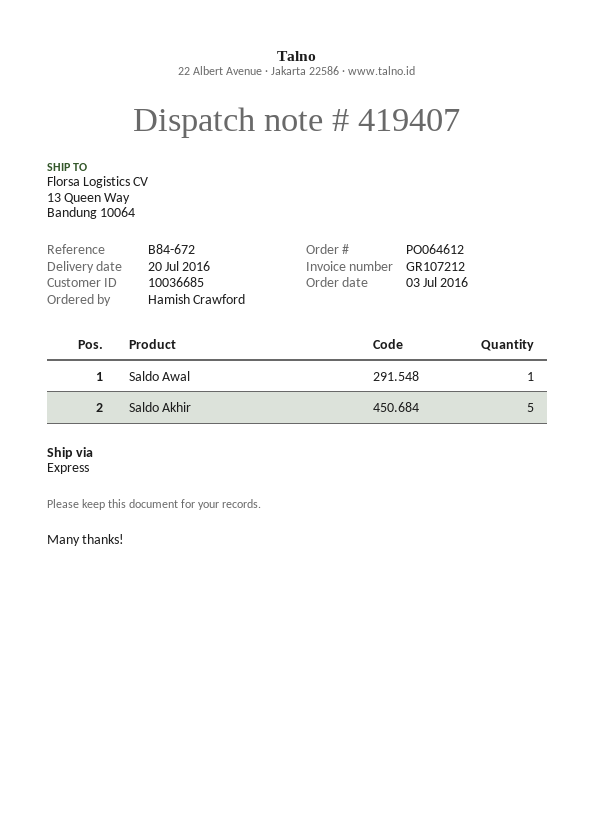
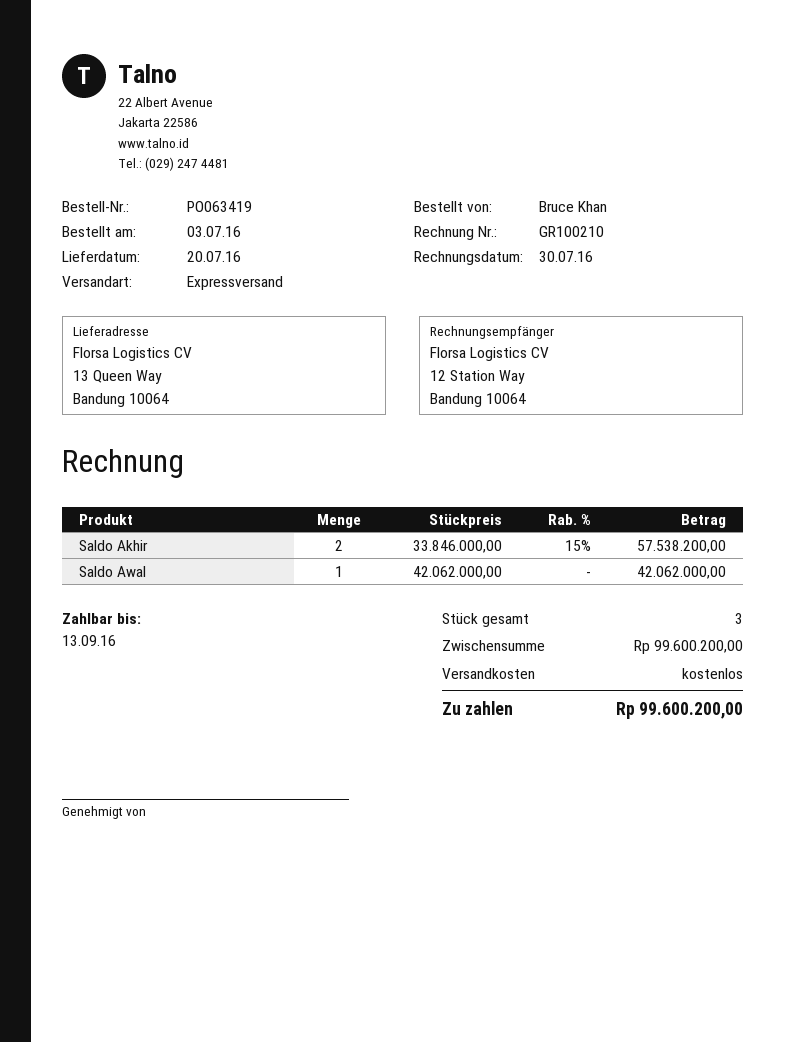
order number: PO064612 -> PO063419
invoice number: GR107212 -> GR100210
ordered by: Hamish Crawford -> Bruce Khan
Saldo Akhir: 5 -> 2

